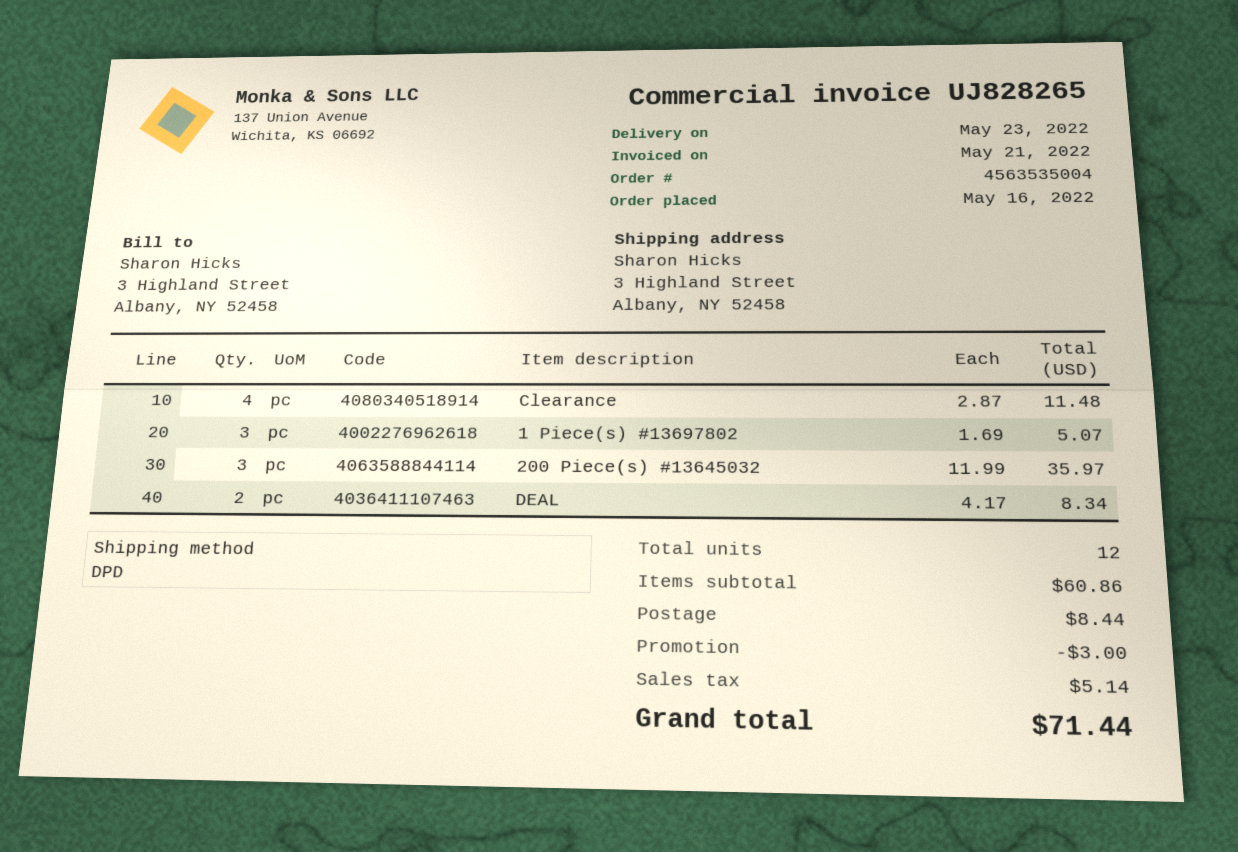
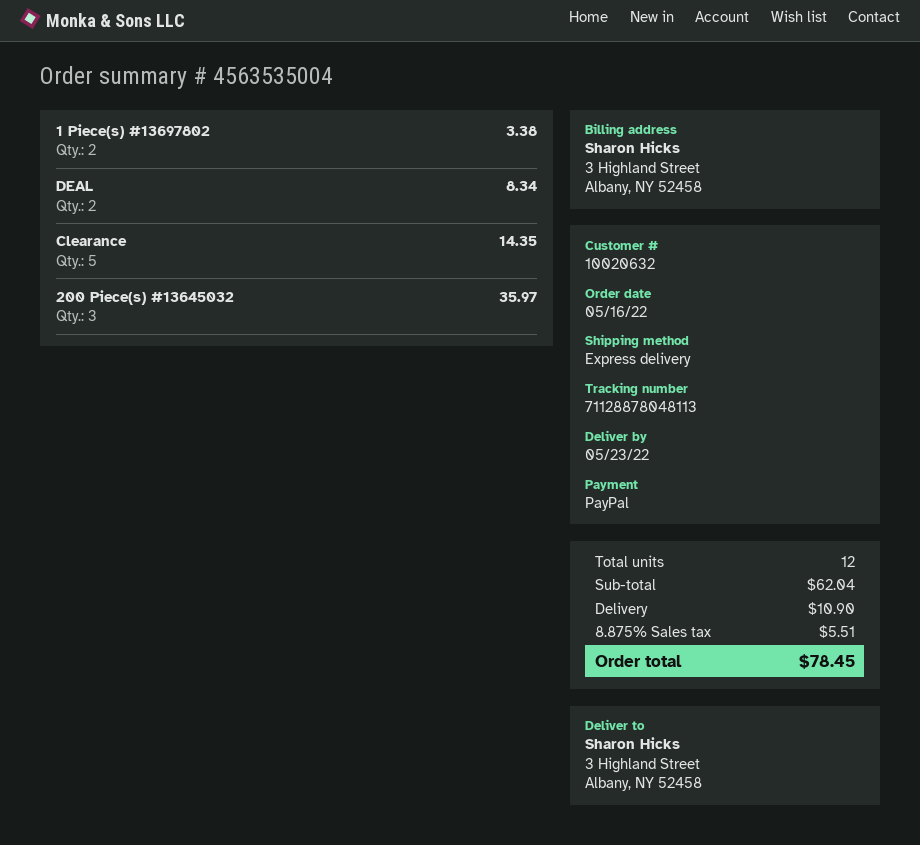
shipping method: DPD -> express
Clearance: 4 for 11.48 -> 5 for 14.35
1 Piece(s) #13697802: 3 for 5.07 -> 2 for 3.38
subtotal: 60.86 -> 62.04
discount: 3.00 -> none
shipping: 8.44 -> 10.90
tax: 5.14 -> 5.51
total: 71.44 -> 78.45

